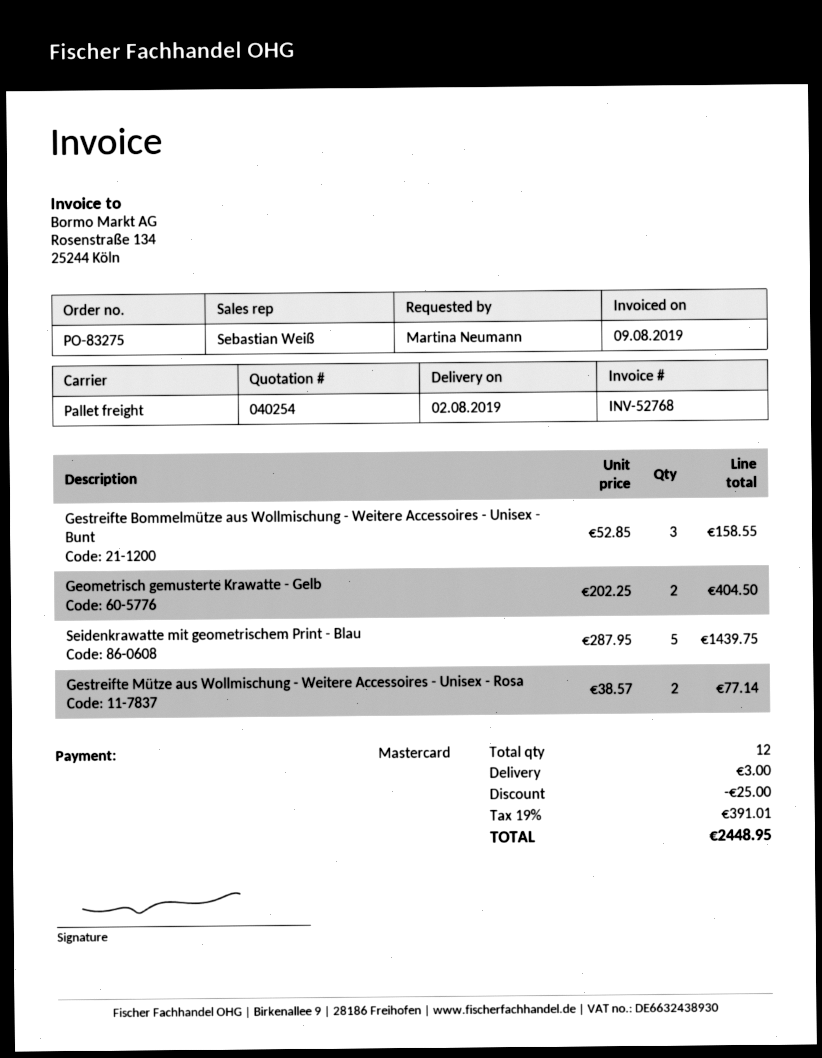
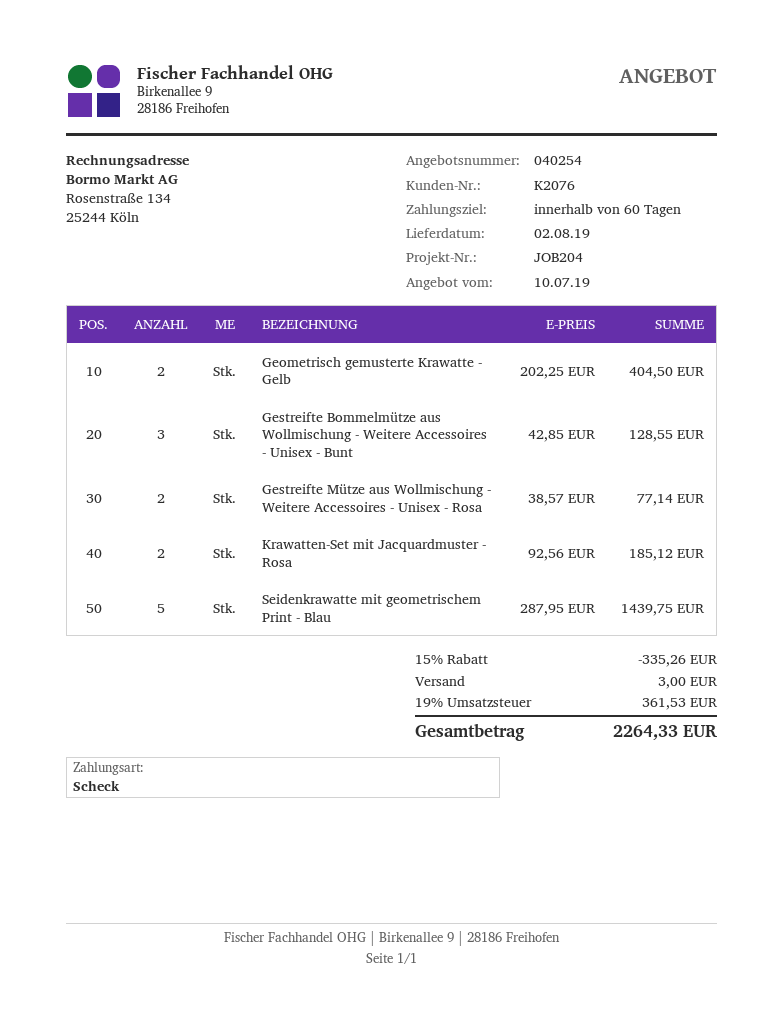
payment method: Mastercard -> cheque
Gestreifte Bommelmütze aus Wollmischung - Weitere Accessoires - Unisex - Bunt: 3 x 52.85 = 158.55 -> 3 x 42.85 = 128.55
Krawatten-Set mit Jacquardmuster - Rosa: none -> 2 x 92.56 = 185.12
discount: 25.00 -> 335.26
tax: 19% = 391.01 -> 19% = 361.53
total: 2448.95 -> 2264.33

